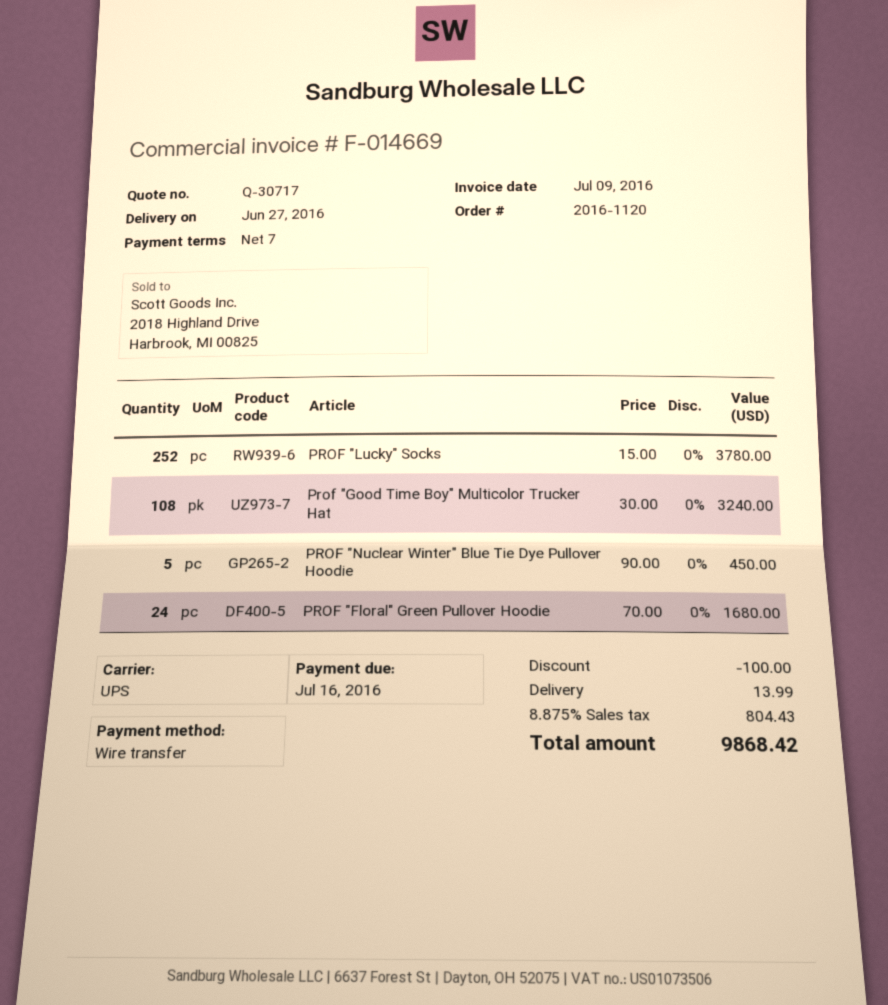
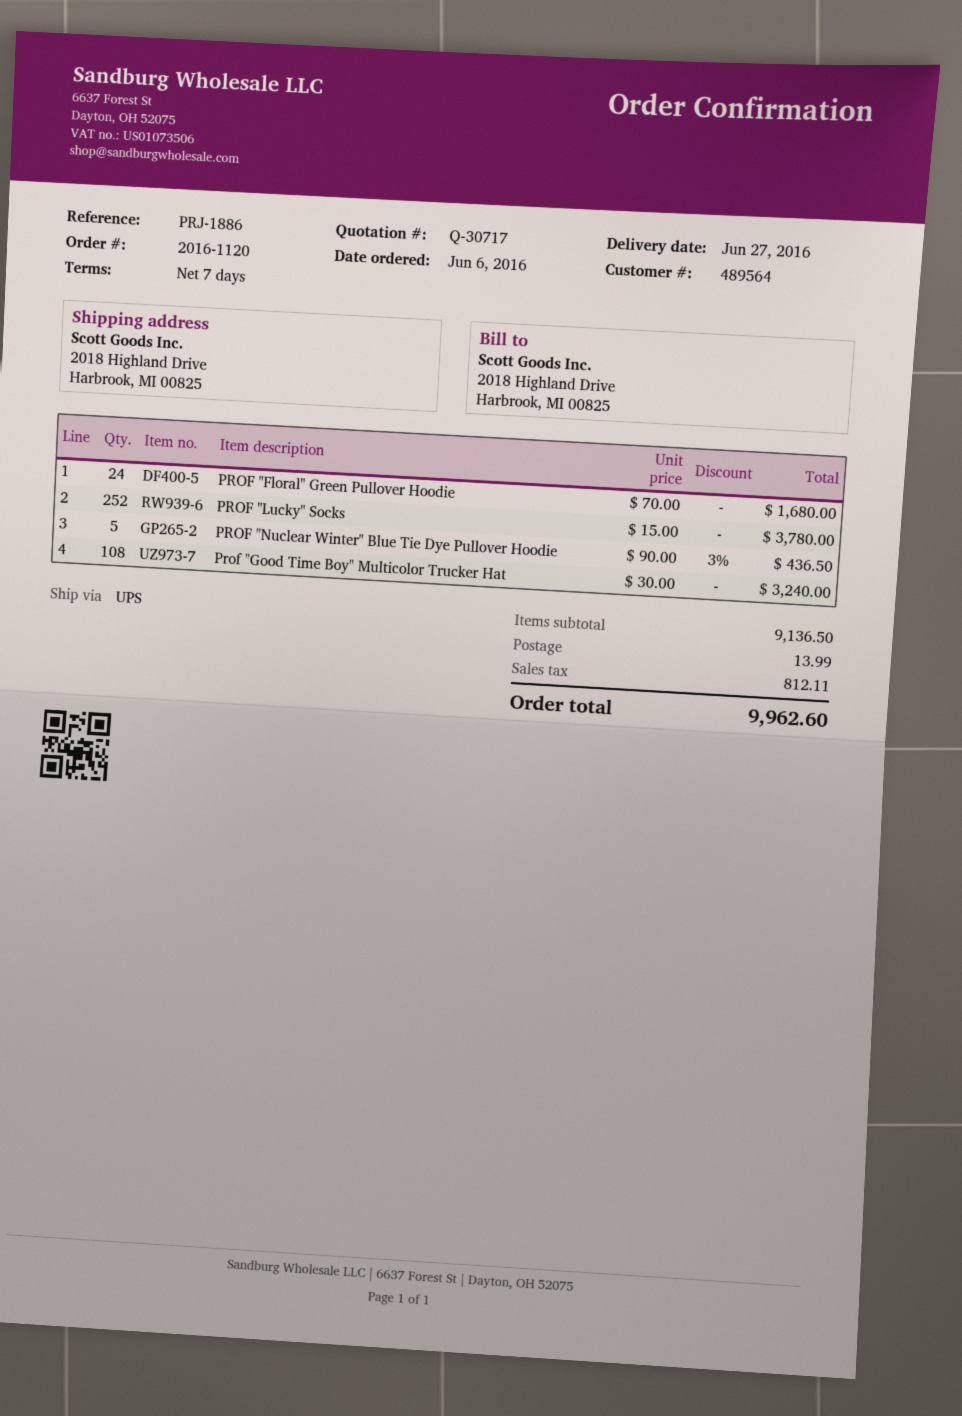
PROF "Nuclear Winter" Blue Tie Dye Pullover Hoodie: 5 x 90.00 = 450.00 -> 5 x 90.00 - 3% = 436.50
discount: 100.00 -> none
tax: 804.43 -> 812.11
total: 9868.42 -> 9962.60

